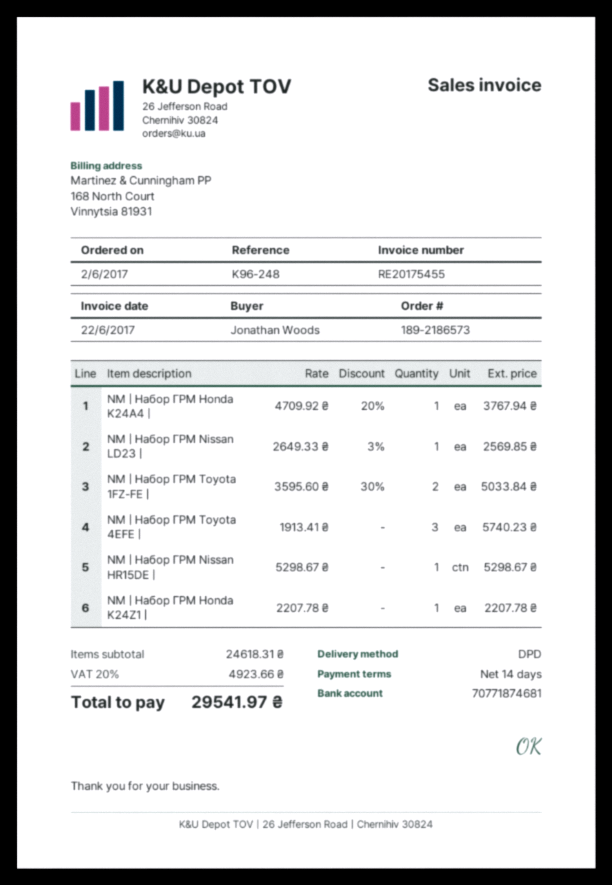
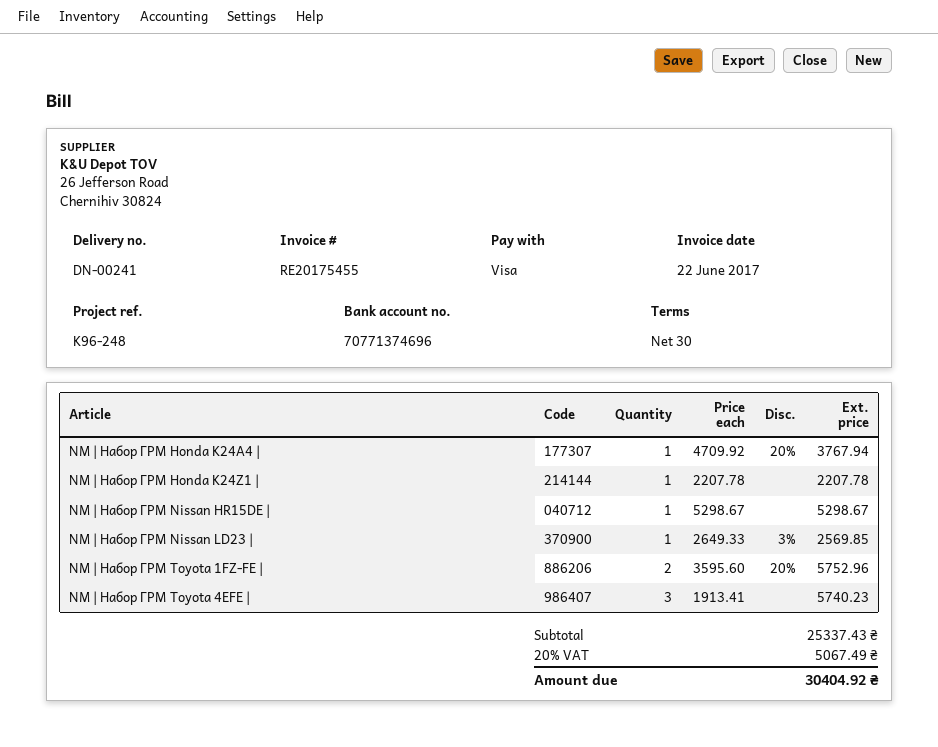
payment terms: 14 days -> 30 days
bank account: 70771874681 -> 70771374696
NM | Набор ГРМ Toyota 1FZ-FE |: 2 x 3595.60 - 30% = 5033.84 -> 2 x 3595.60 - 20% = 5752.96
subtotal: 24618.31 -> 25337.43
tax: 20% = 4923.66 -> 20% = 5067.49
total: 29541.97 -> 30404.92

